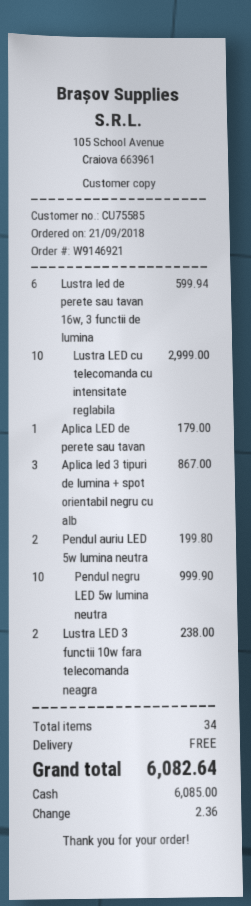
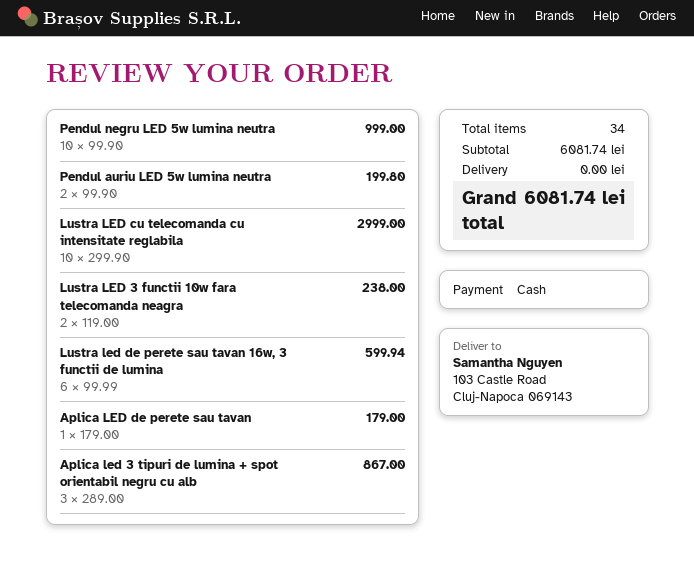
Pendul negru LED 5w lumina neutra: 10 for 999.90 -> 10 for 999.00
total: 6082.64 -> 6081.74

